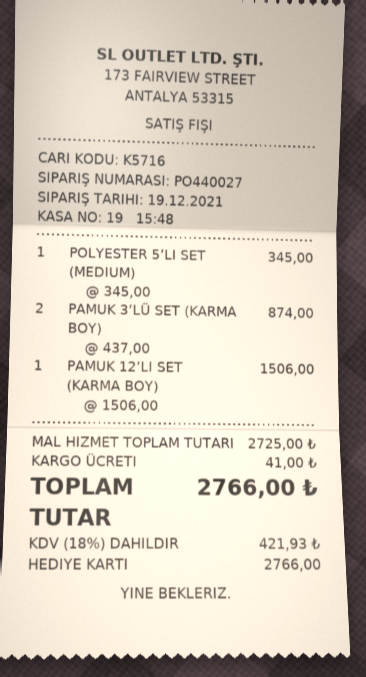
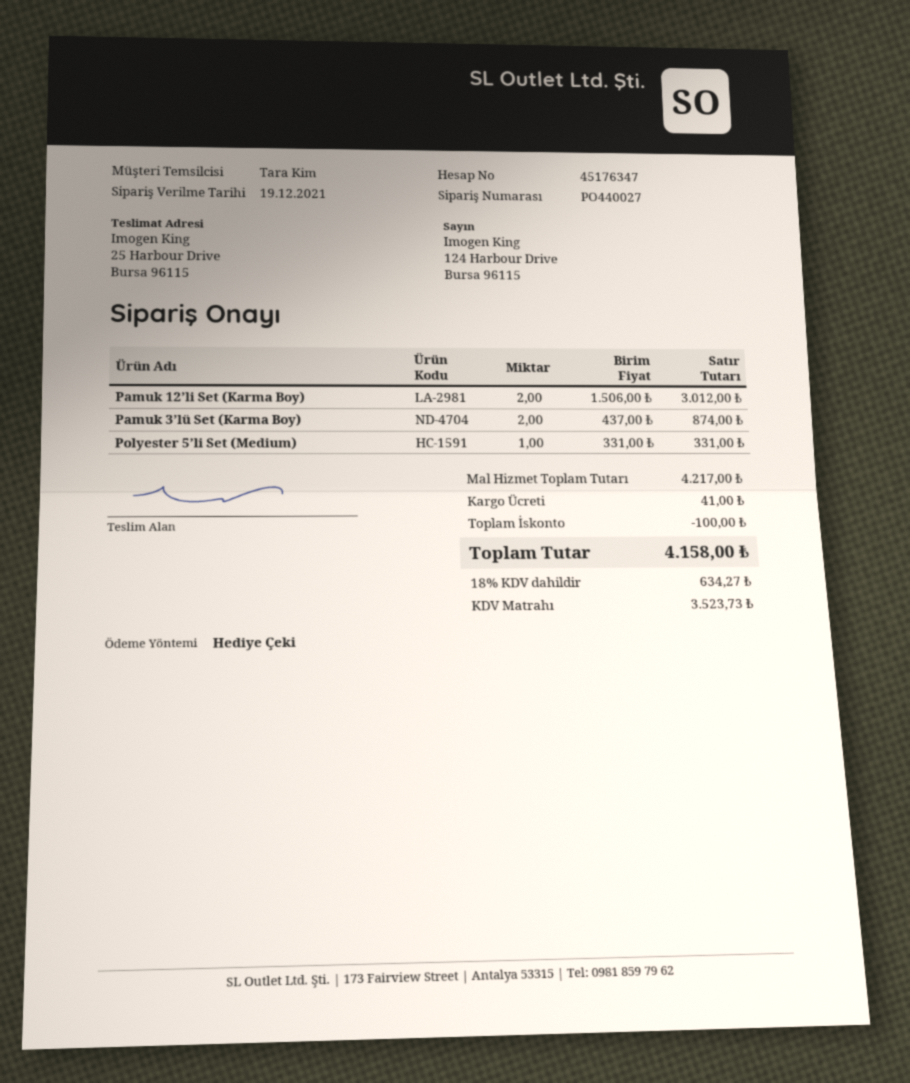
POLYESTER 5’LI SET (MEDIUM): 1 x 345.00 = 345.00 -> 1 x 331.00 = 331.00
PAMUK 12’LI SET (KARMA BOY): 1 x 1506.00 = 1506.00 -> 2 x 1506.00 = 3012.00
subtotal: 2725.00 -> 4217.00
discount: none -> 100.00
tax: 18% = 421.93 -> 18% = 634.27
total: 2766.00 -> 4158.00

